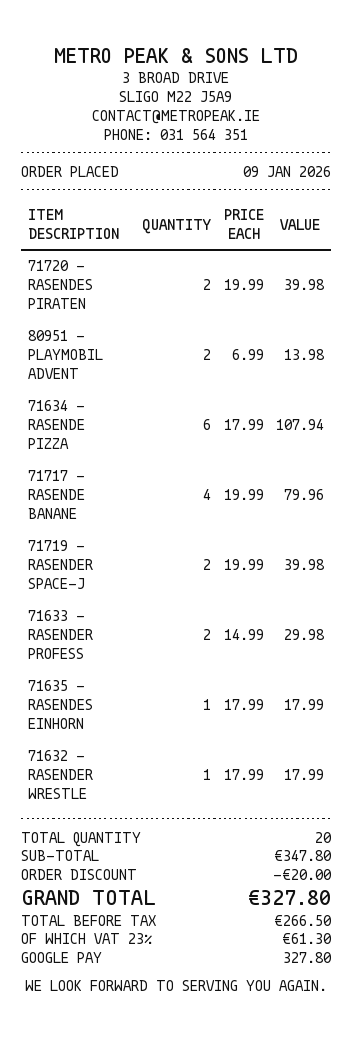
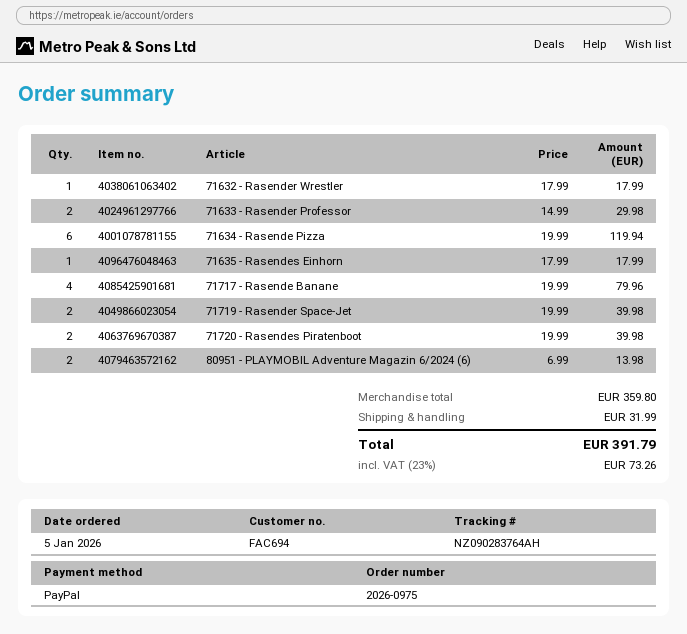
order date: 2026-01-09 -> 2026-01-05
payment method: Google Pay -> PayPal
71634 - RASENDE PIZZA: 6 x 17.99 = 107.94 -> 6 x 19.99 = 119.94
subtotal: 347.80 -> 359.80
discount: 20.00 -> none
shipping: none -> 31.99
tax: 23% = 61.30 -> 23% = 73.26
total: 327.80 -> 391.79

